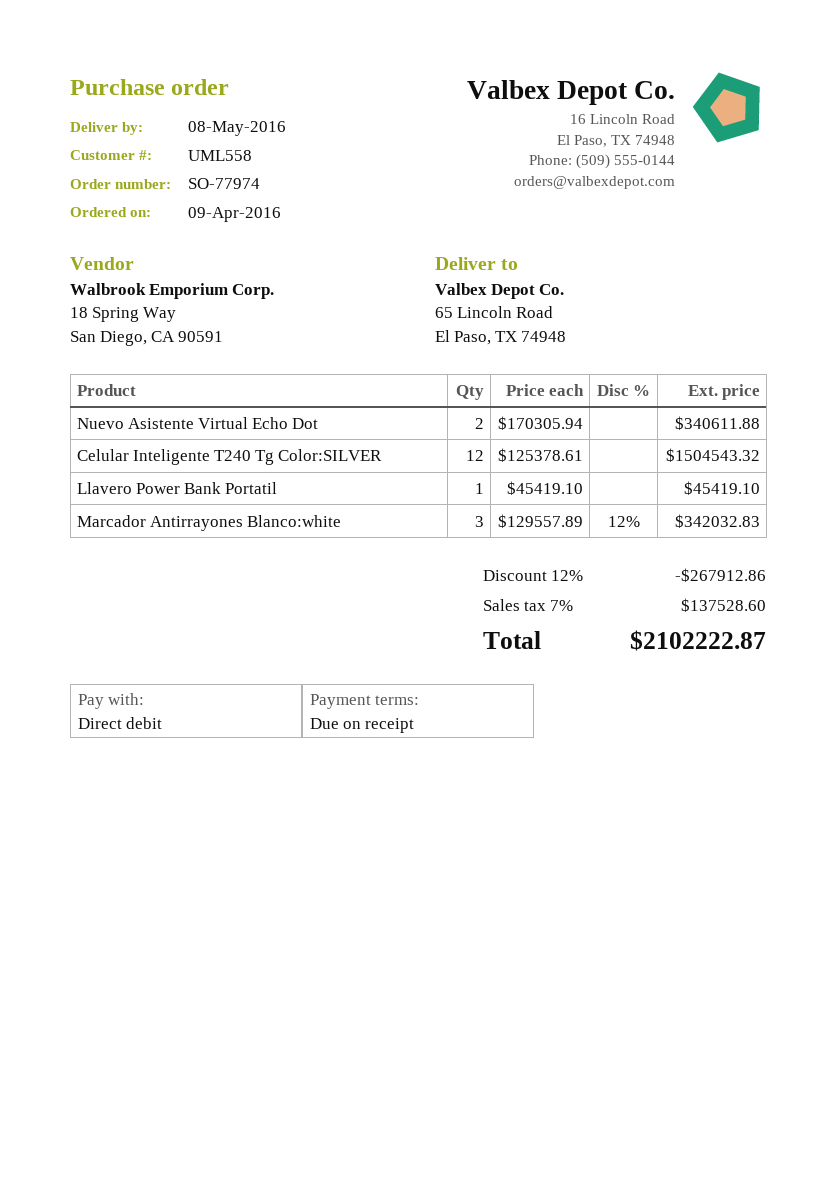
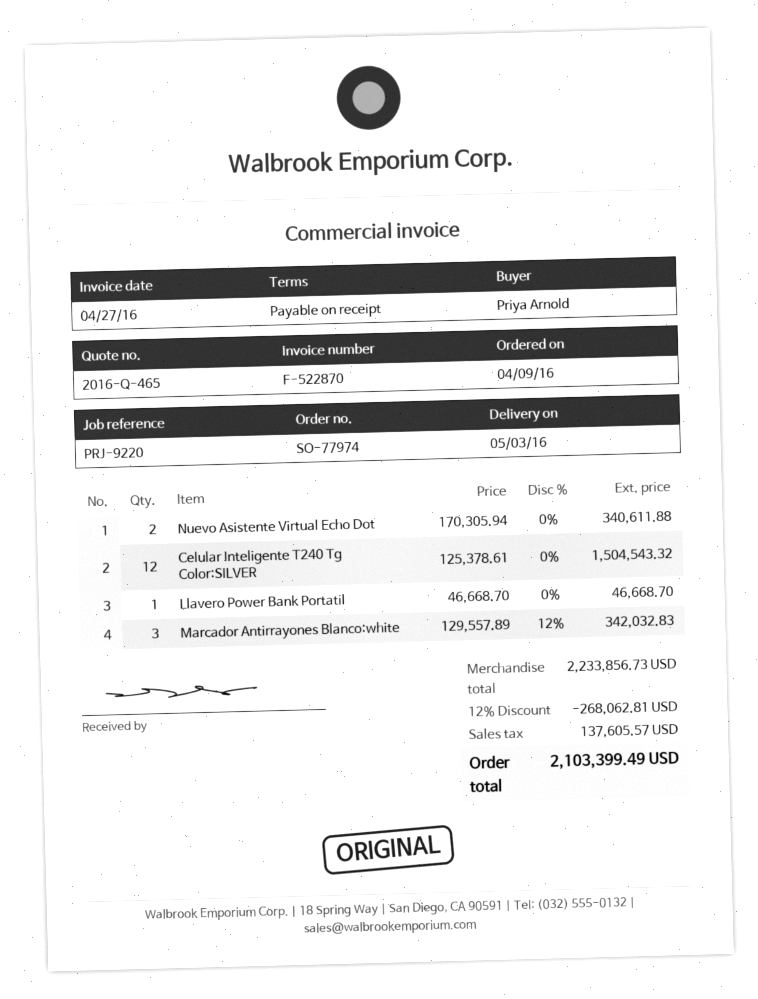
delivery date: 2016-05-08 -> 2016-05-03
Llavero Power Bank Portatil: 1 x 45419.10 = 45419.10 -> 1 x 46668.70 = 46668.70
discount: 12% = 267912.86 -> 12% = 268062.81
tax: 137528.60 -> 137605.57
total: 2102222.87 -> 2103399.49

